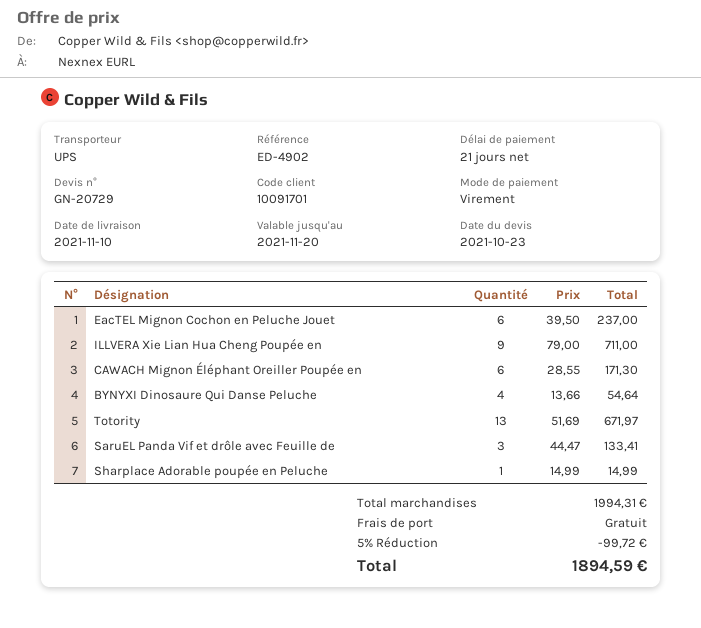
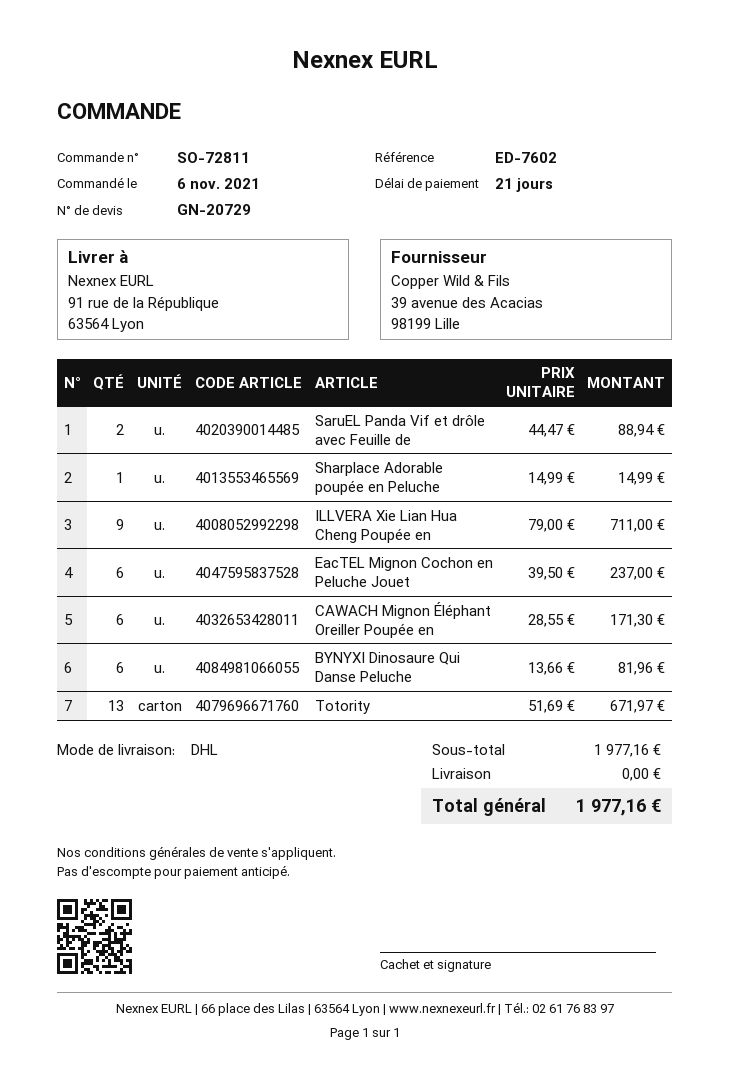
reference: ED-4902 -> ED-7602
shipping method: UPS -> DHL
BYNYXI Dinosaure Qui Danse Peluche: 4 x 13.66 = 54.64 -> 6 x 13.66 = 81.96
SaruEL Panda Vif et drôle avec Feuille de: 3 x 44.47 = 133.41 -> 2 x 44.47 = 88.94
subtotal: 1994.31 -> 1977.16
discount: 5% = 99.72 -> none
total: 1894.59 -> 1977.16

